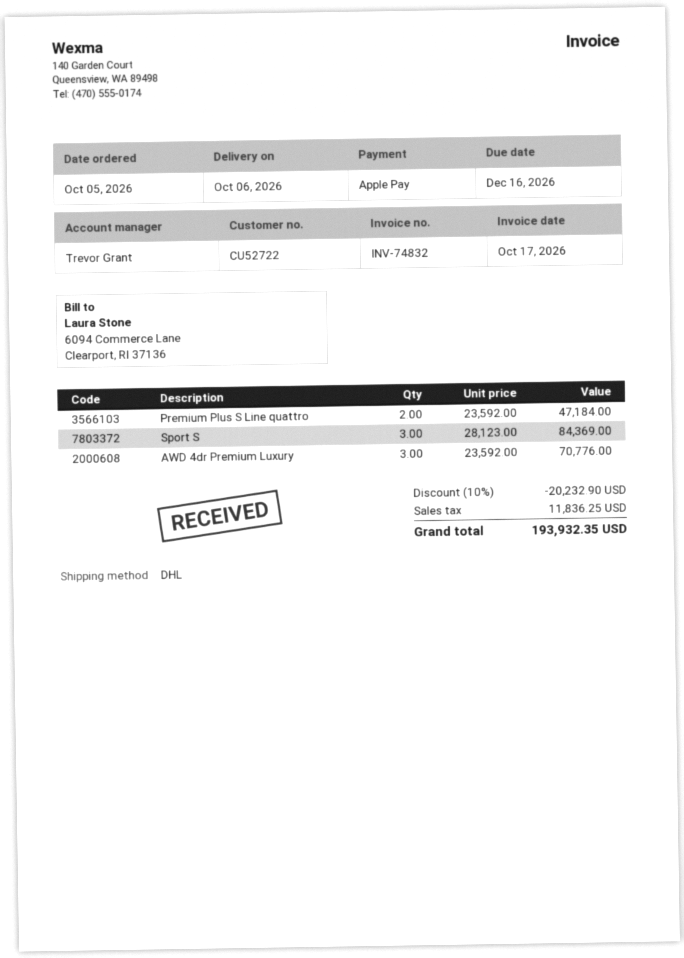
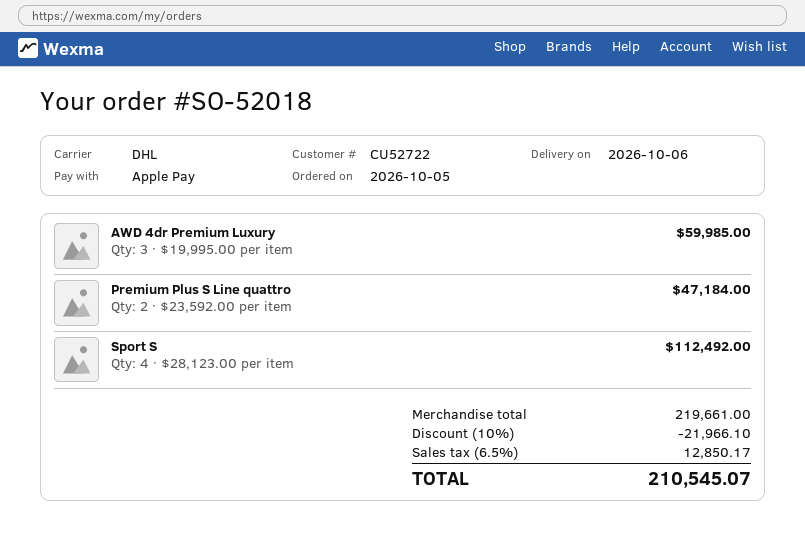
Sport S: 3 x 28123.00 = 84369.00 -> 4 x 28123.00 = 112492.00
AWD 4dr Premium Luxury: 3 x 23592.00 = 70776.00 -> 3 x 19995.00 = 59985.00
discount: 10% = 20232.90 -> 10% = 21966.10
tax: 11836.25 -> 12850.17
total: 193932.35 -> 210545.07

